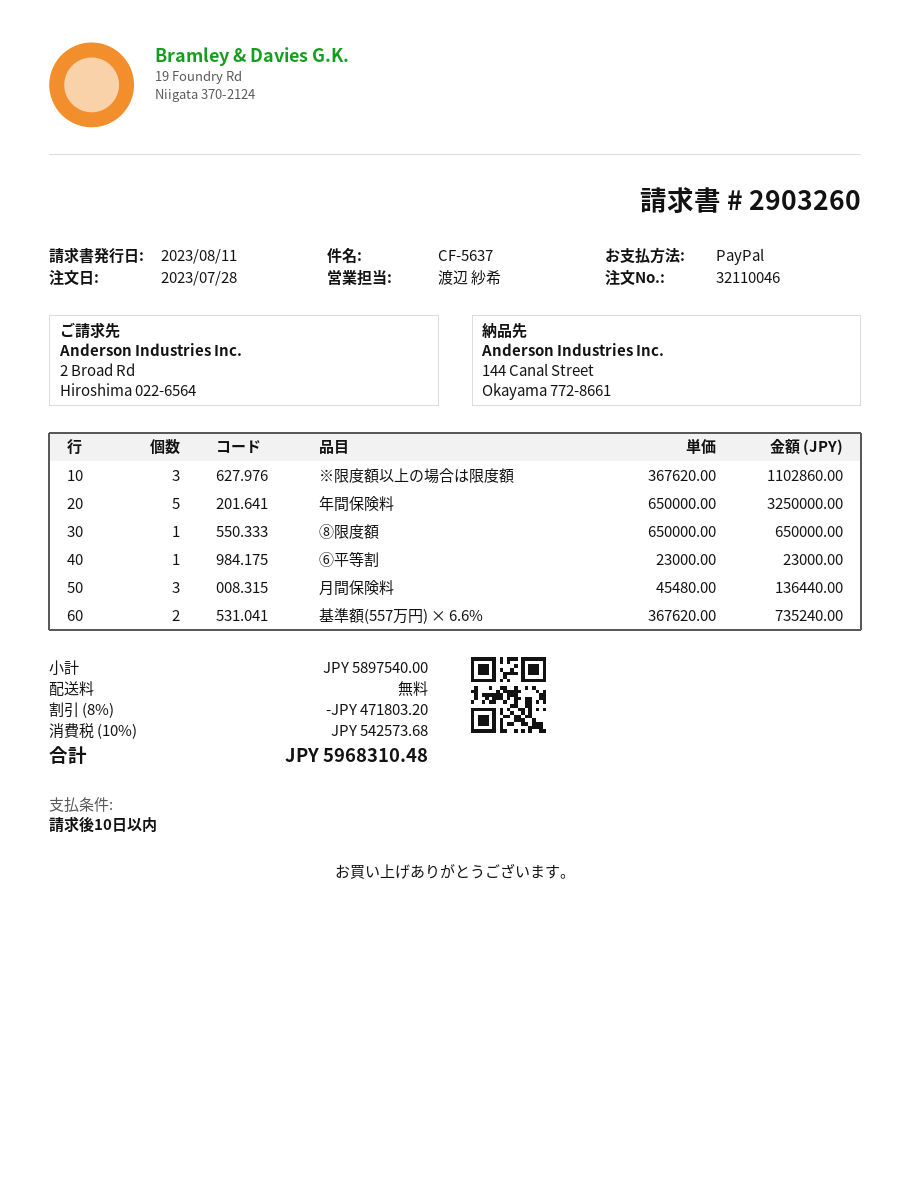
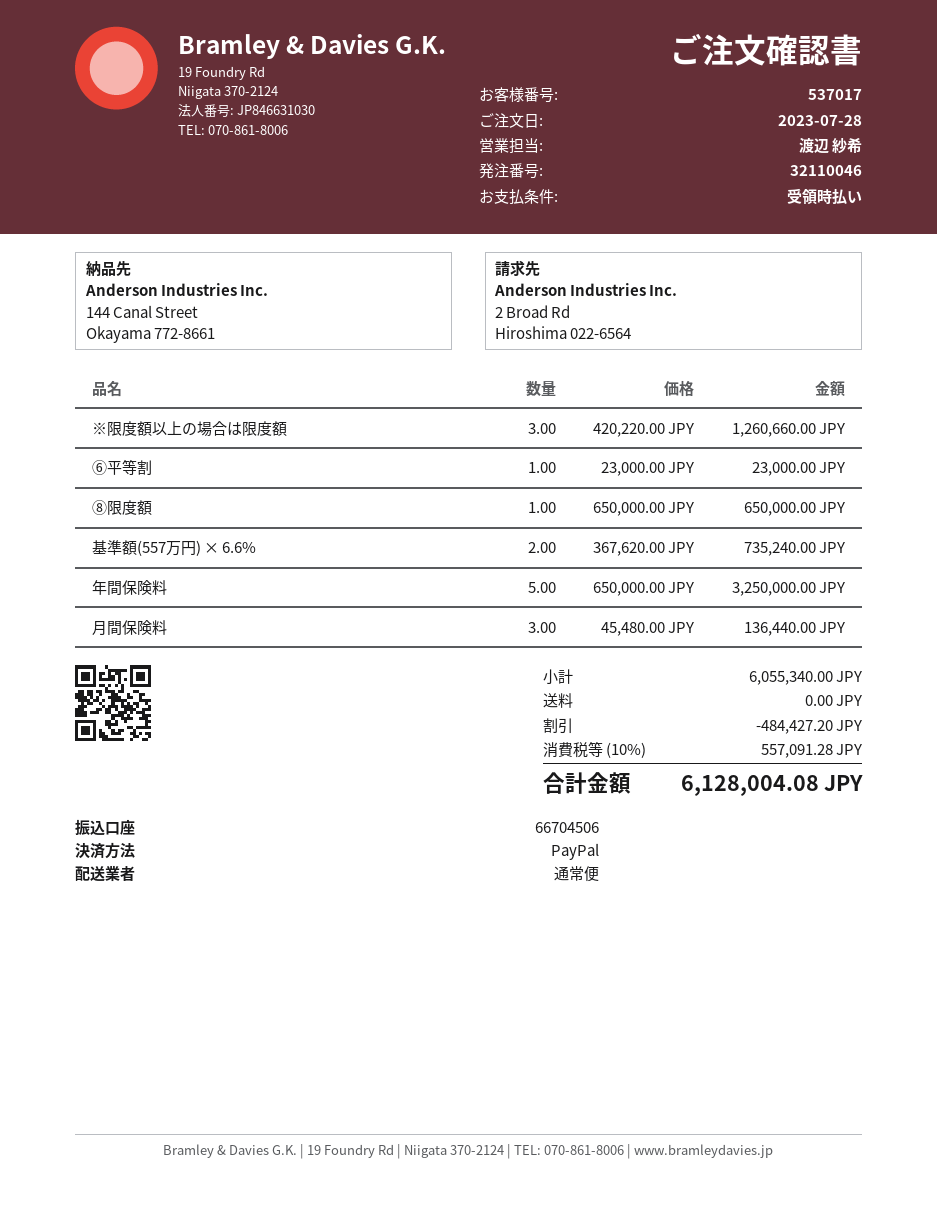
payment terms: 10 days -> on receipt
※限度額以上の場合は限度額: 3 x 367620.00 = 1102860.00 -> 3 x 420220.00 = 1260660.00
subtotal: 5897540.00 -> 6055340.00
discount: 471803.20 -> 484427.20
tax: 10% = 542573.68 -> 10% = 557091.28
total: 5968310.48 -> 6128004.08

